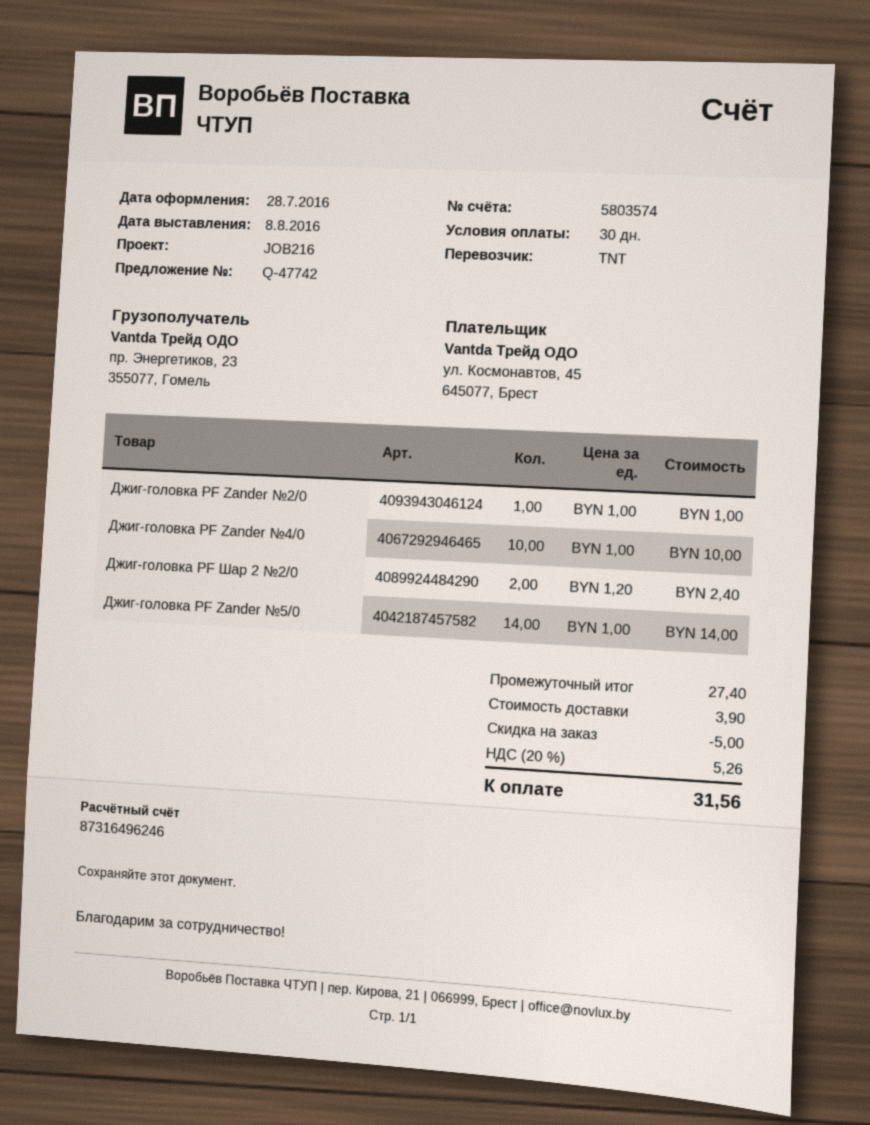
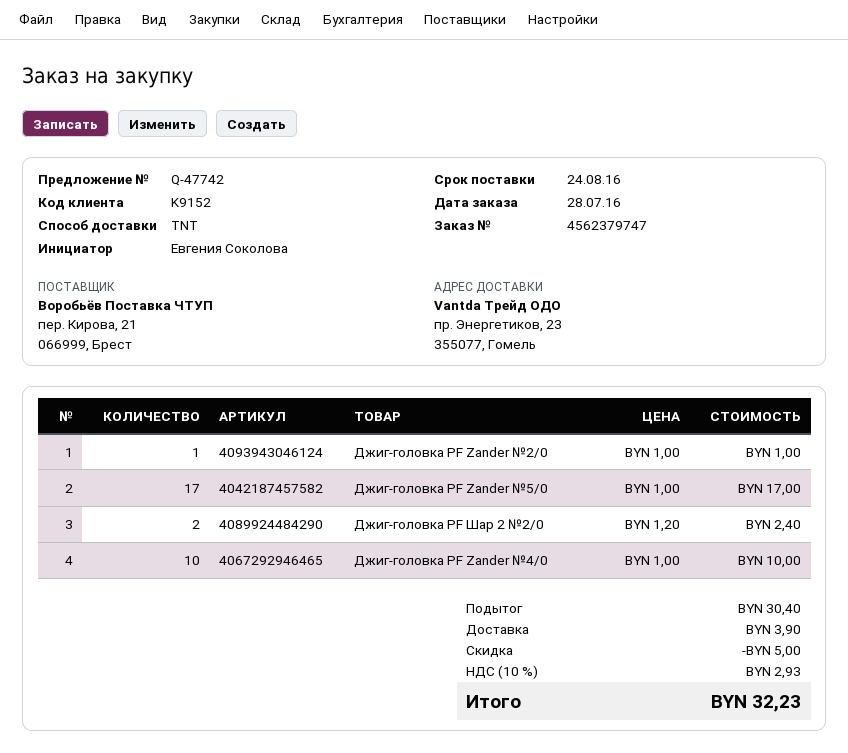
Джиг-головка PF Zander №5/0: 14 x 1.00 = 14.00 -> 17 x 1.00 = 17.00
subtotal: 27.40 -> 30.40
tax: 20% = 5.26 -> 10% = 2.93
total: 31.56 -> 32.23

